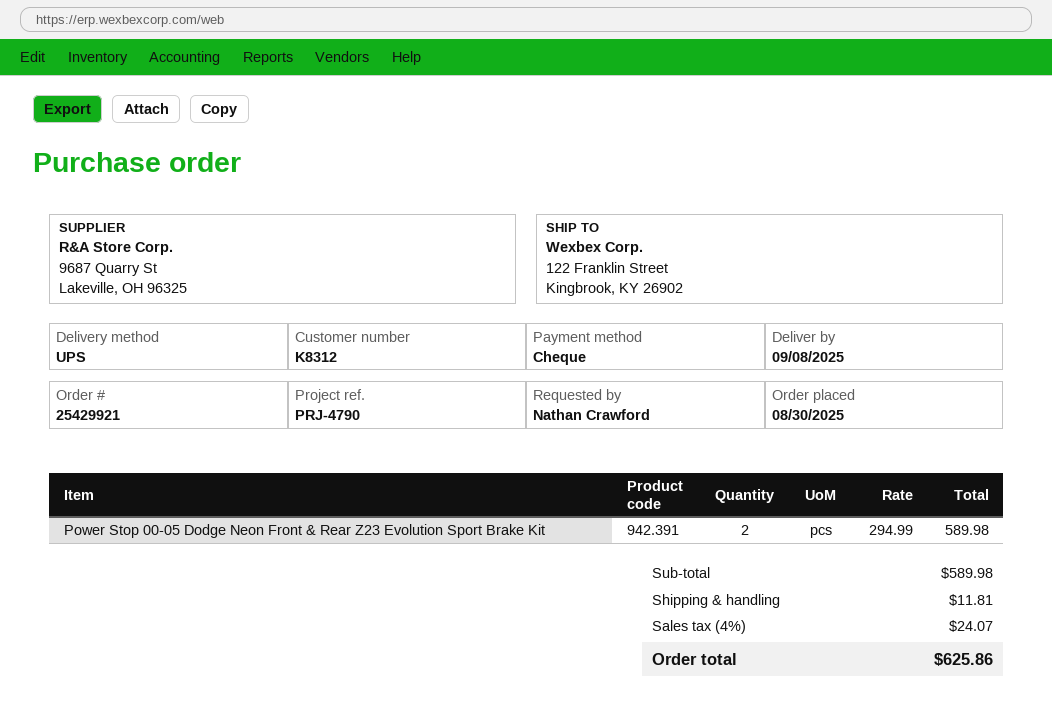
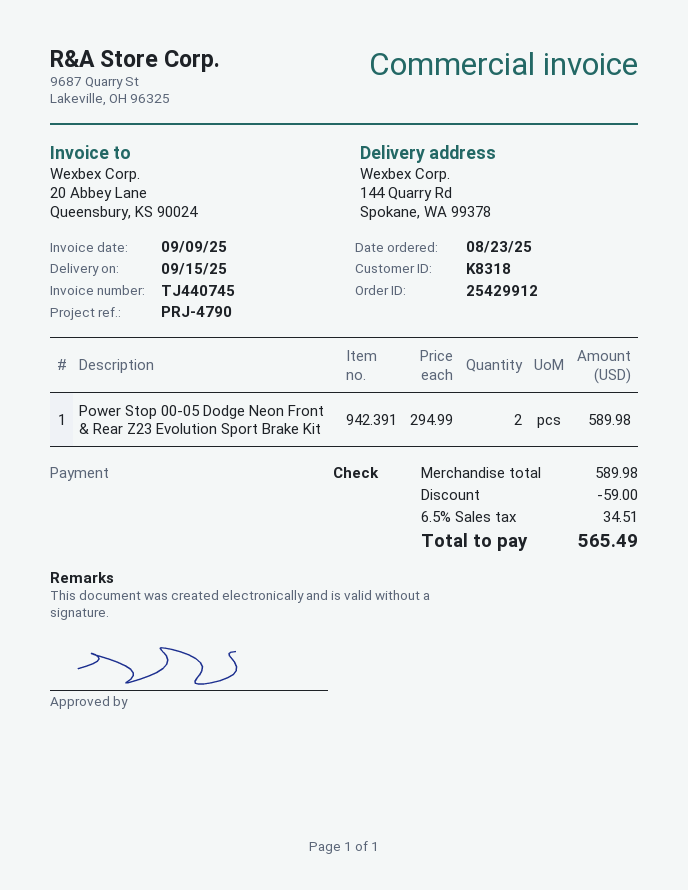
order number: 25429921 -> 25429912
order date: 2025-08-30 -> 2025-08-23
delivery date: 2025-09-08 -> 2025-09-15
customer number: K8312 -> K8318
ship to: 122 Franklin Street, Kingbrook, KY 26902 -> 144 Quarry Rd, Spokane, WA 99378
discount: none -> 59.00
shipping: 11.81 -> none
tax: 4% = 24.07 -> 6.5% = 34.51
total: 625.86 -> 565.49

